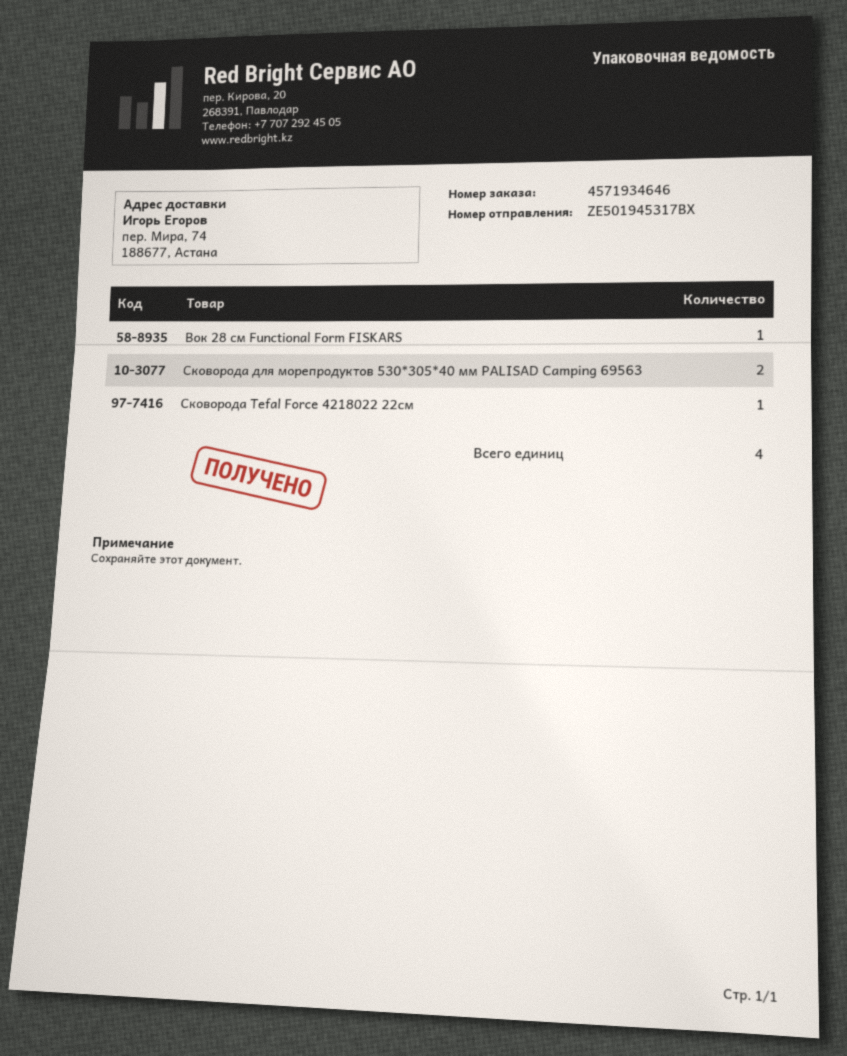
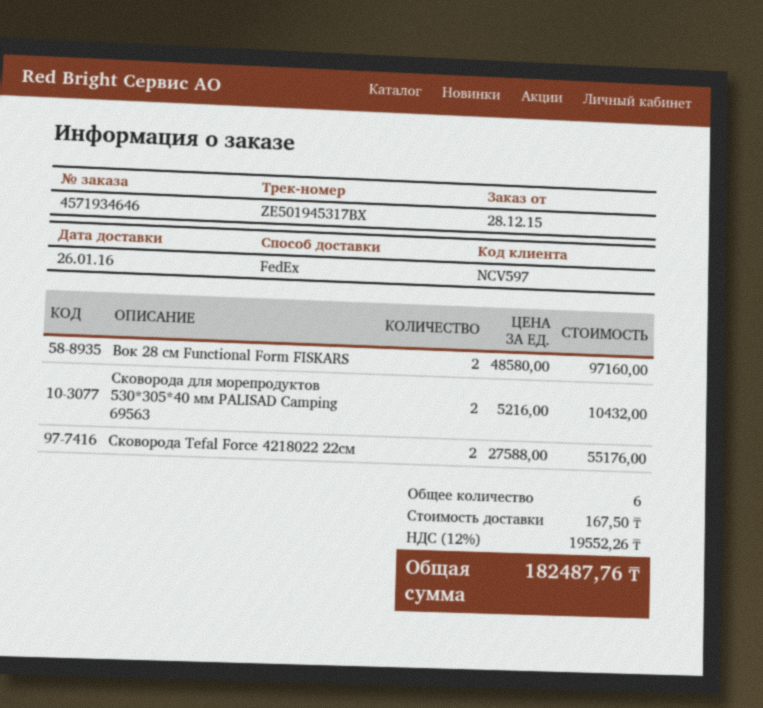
Вок 28 см Functional Form FISKARS: 1 -> 2
Сковорода Tefal Force 4218022 22см: 1 -> 2
total quantity: 4 -> 6

